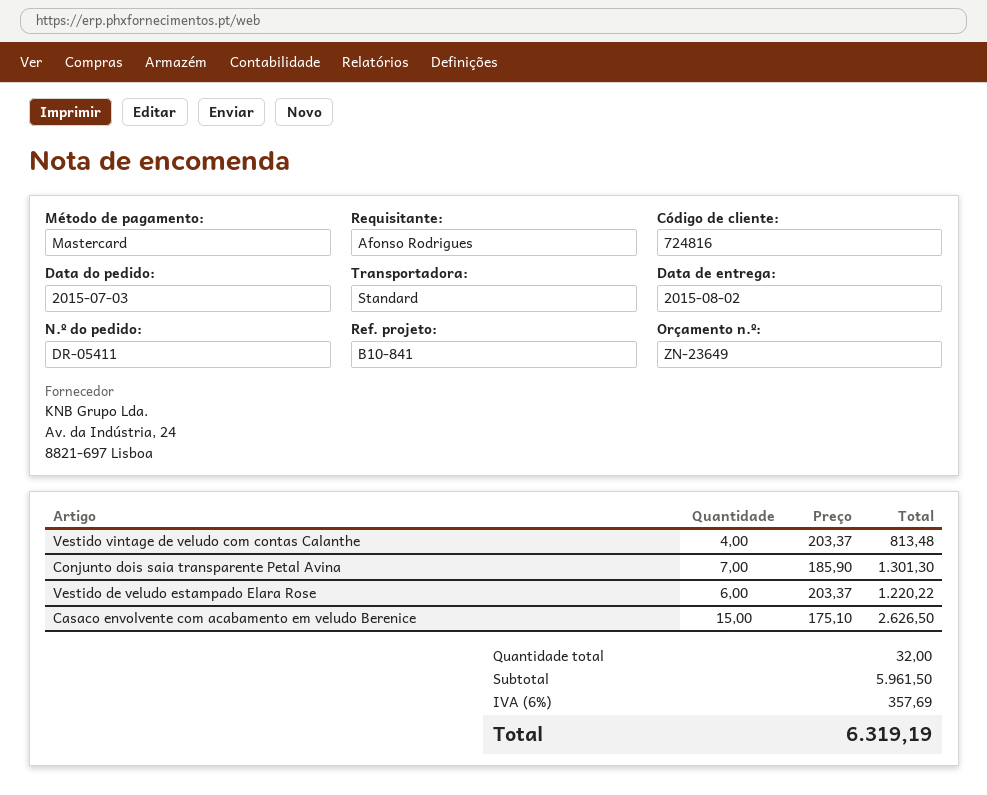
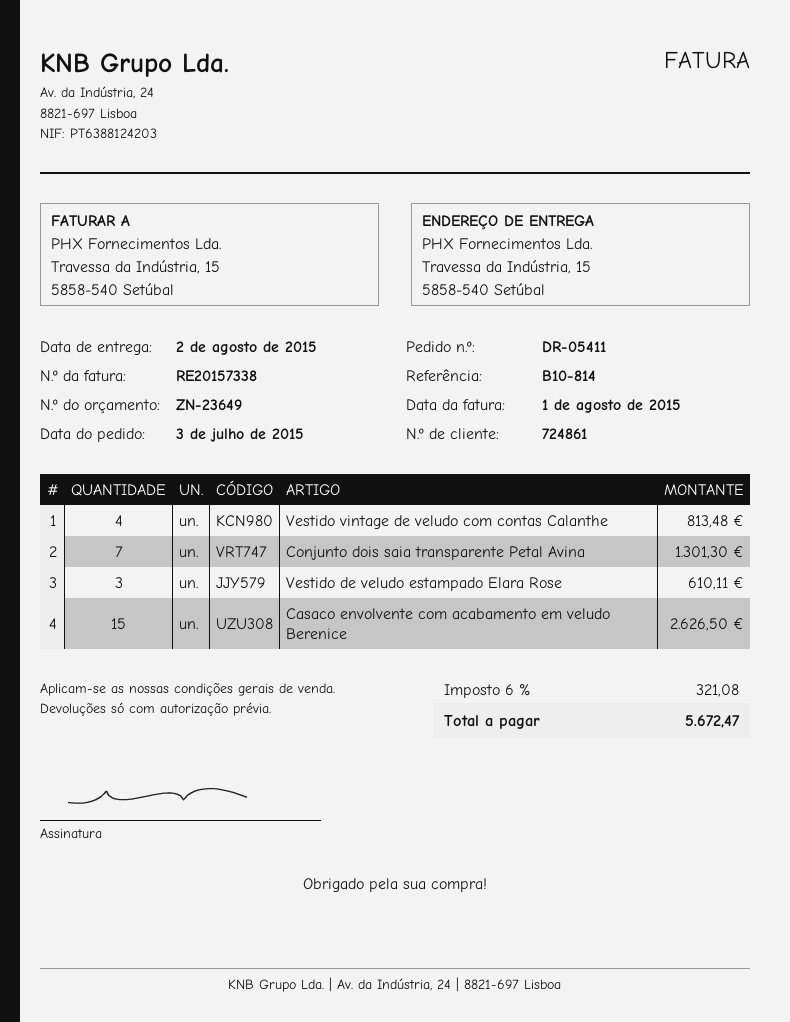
customer number: 724816 -> 724861
reference: B10-841 -> B10-814
Vestido de veludo estampado Elara Rose: 6 for 1220.22 -> 3 for 610.11
tax: 6% = 357.69 -> 6% = 321.08
total: 6319.19 -> 5672.47

